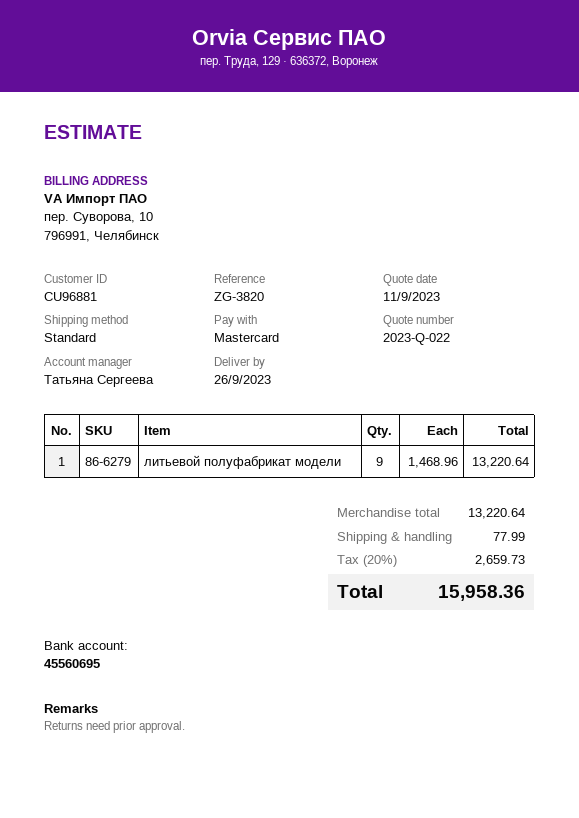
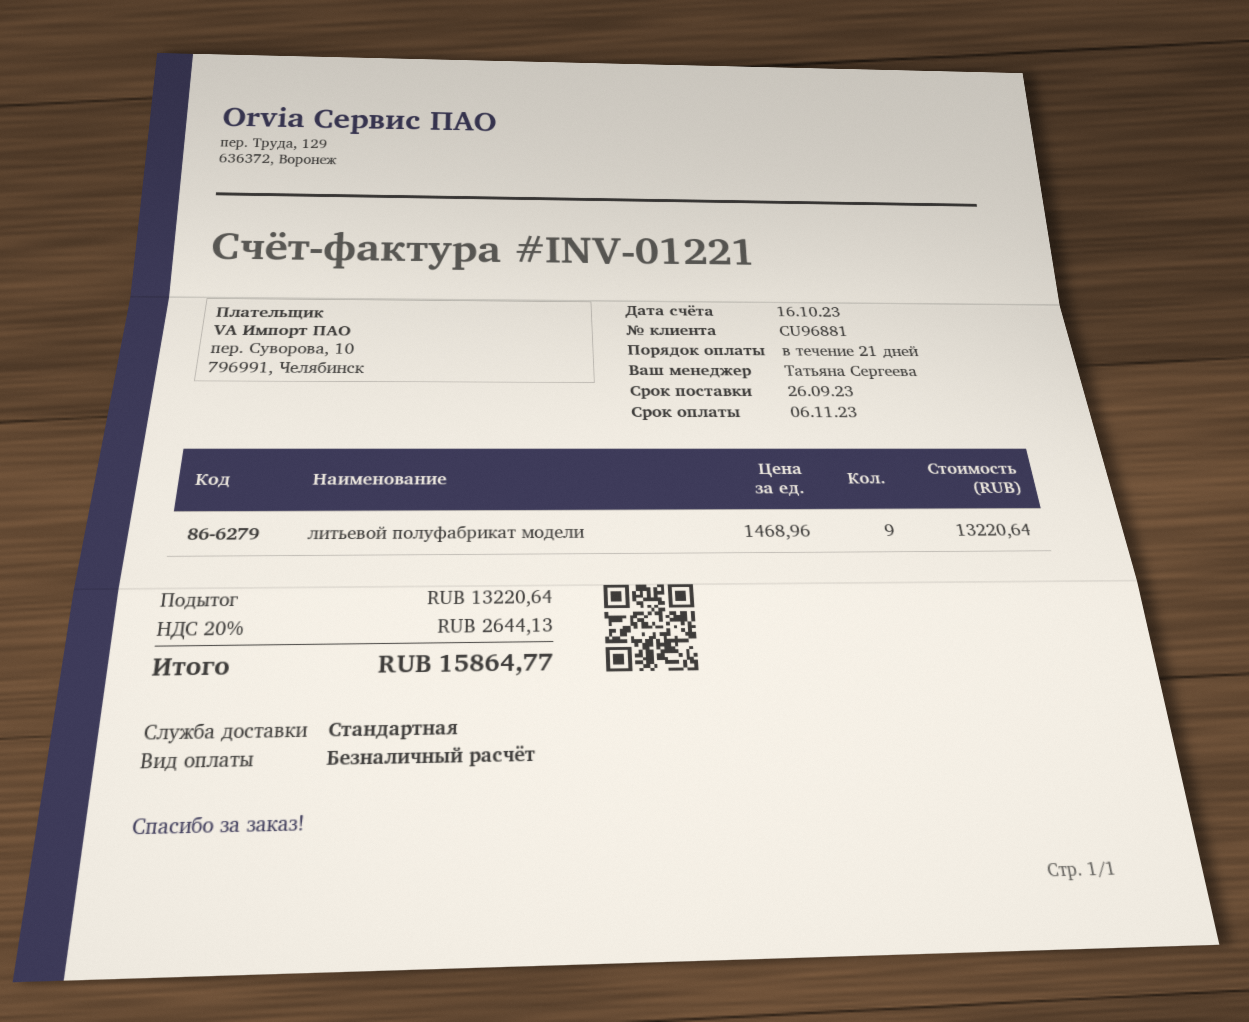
payment method: Mastercard -> bank transfer
shipping: 77.99 -> none
tax: 20% = 2659.73 -> 20% = 2644.13
total: 15958.36 -> 15864.77

